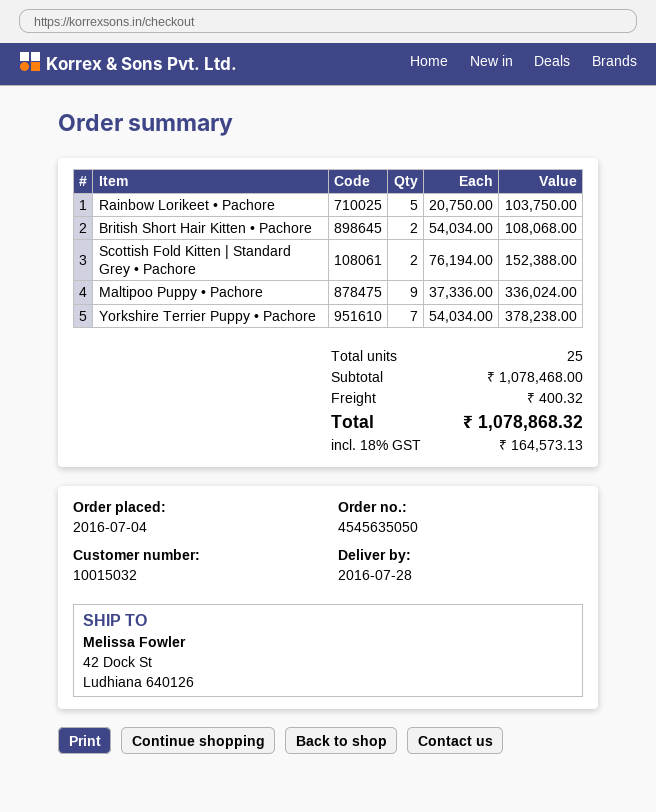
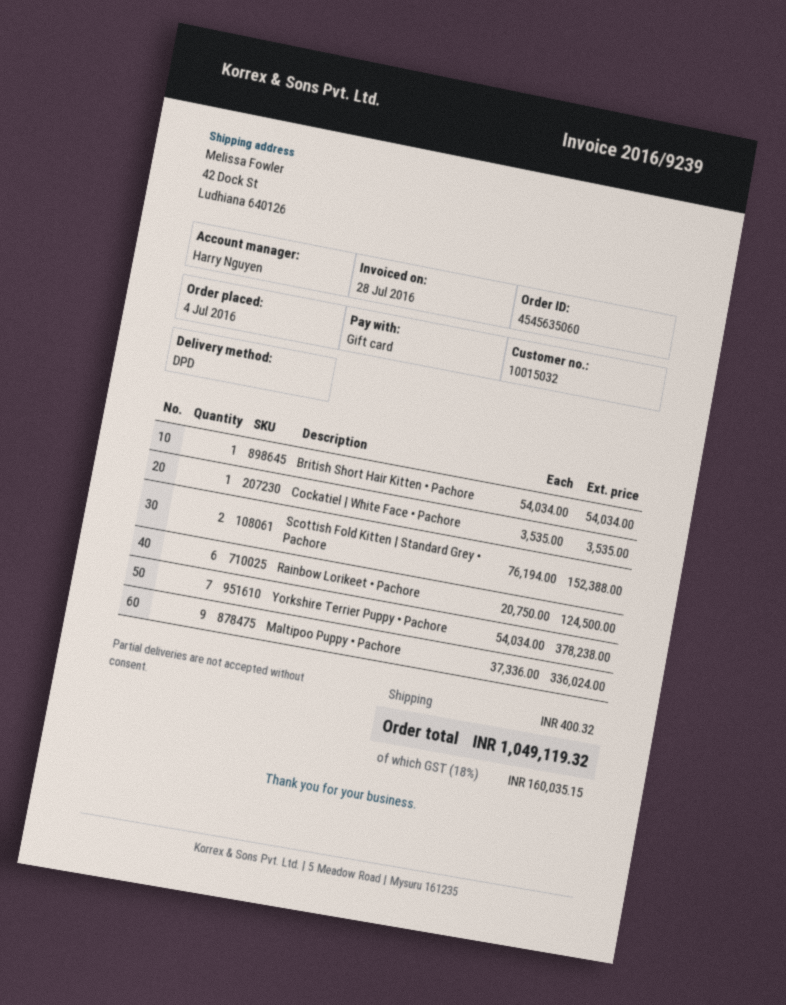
order number: 4545635050 -> 4545635060
Rainbow Lorikeet • Pachore: 5 x 20750.00 = 103750.00 -> 6 x 20750.00 = 124500.00
British Short Hair Kitten • Pachore: 2 x 54034.00 = 108068.00 -> 1 x 54034.00 = 54034.00
Cockatiel | White Face • Pachore: none -> 1 x 3535.00 = 3535.00
tax: 18% = 164573.13 -> 18% = 160035.15
total: 1078868.32 -> 1049119.32

